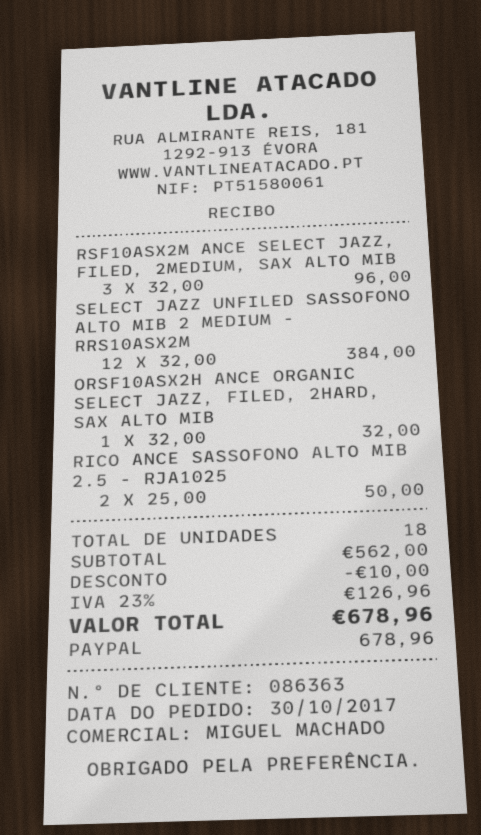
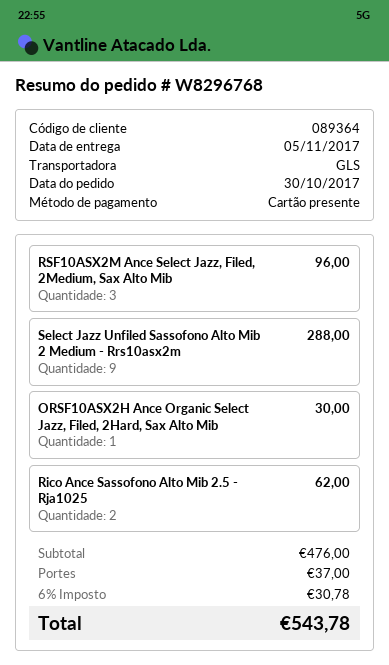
customer number: 086363 -> 089364
payment method: PayPal -> gift card
SELECT JAZZ UNFILED SASSOFONO ALTO MIB 2 MEDIUM - RRS10ASX2M: 12 for 384.00 -> 9 for 288.00
ORSF10ASX2H ANCE ORGANIC SELECT JAZZ, FILED, 2HARD, SAX ALTO MIB: 1 for 32.00 -> 1 for 30.00
RICO ANCE SASSOFONO ALTO MIB 2.5 - RJA1025: 2 for 50.00 -> 2 for 62.00
subtotal: 562.00 -> 476.00
discount: 10.00 -> none
shipping: none -> 37.00
tax: 23% = 126.96 -> 6% = 30.78
total: 678.96 -> 543.78

